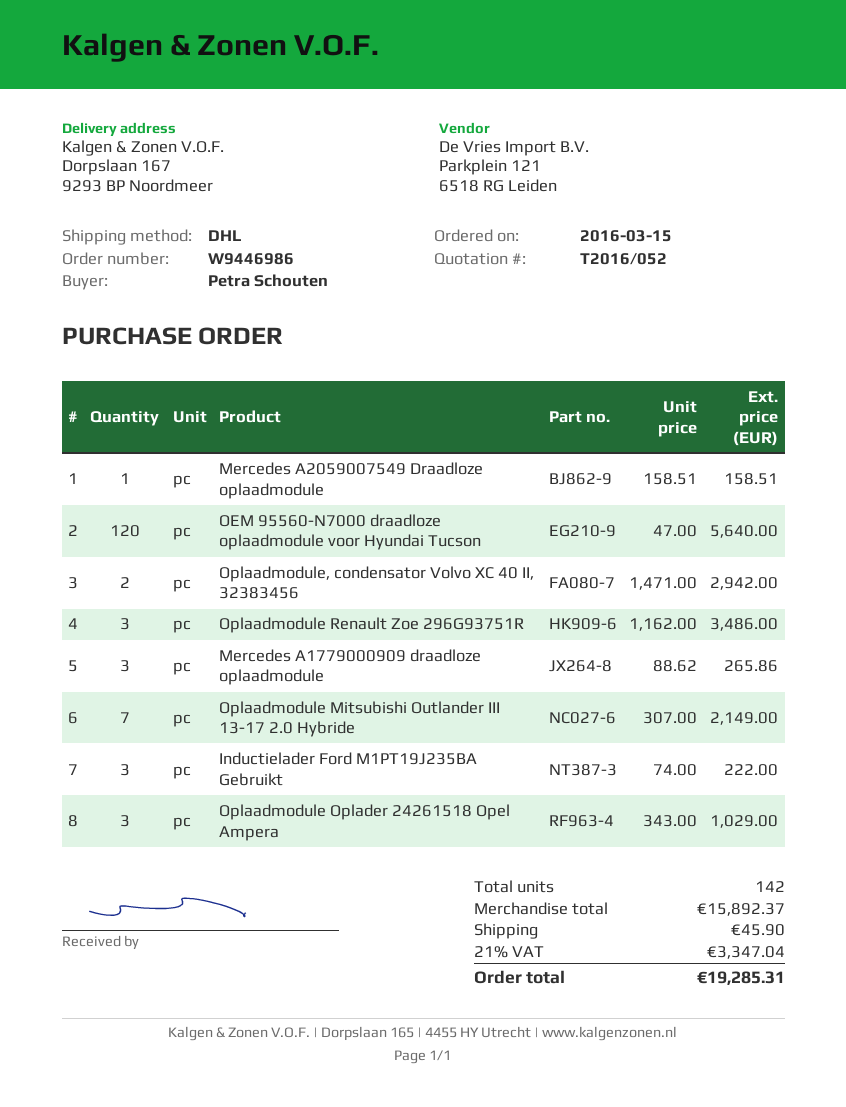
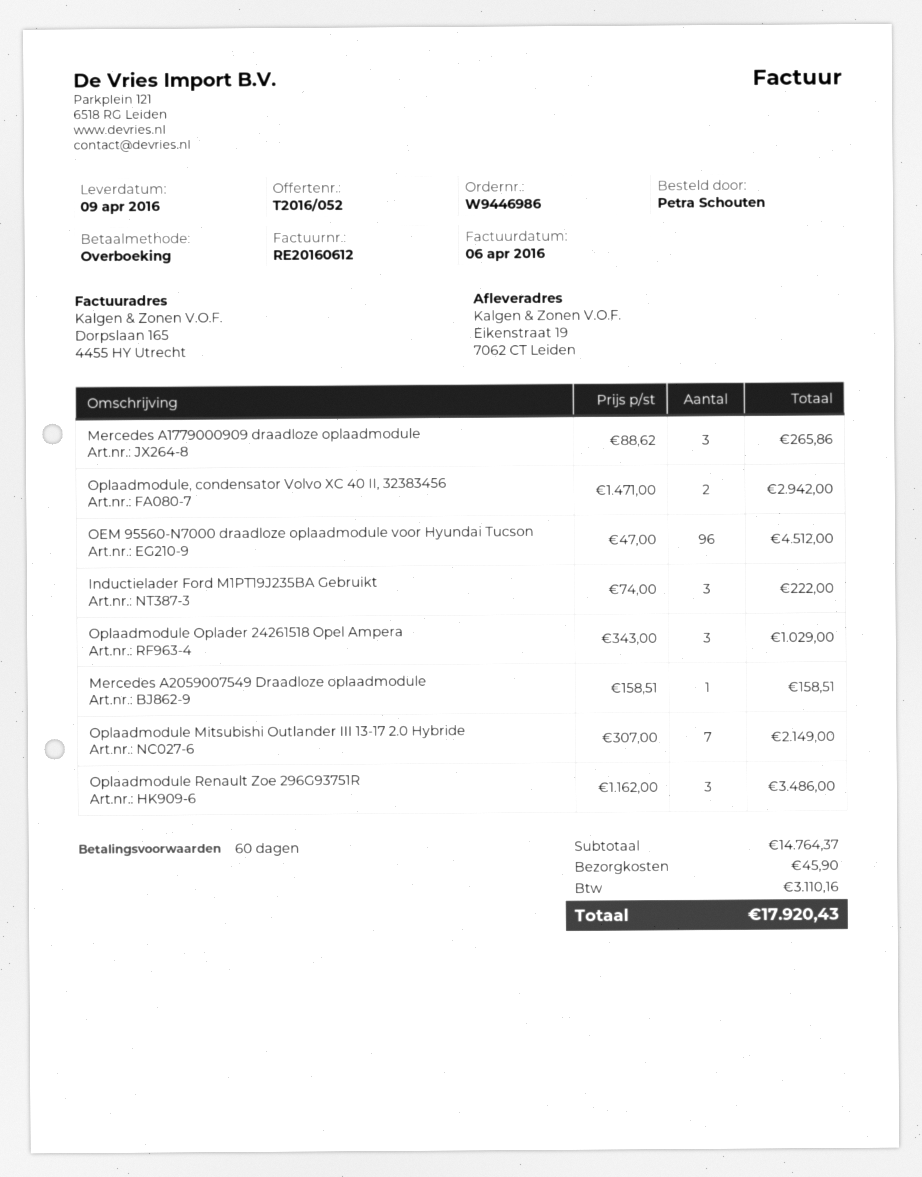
ship to: Dorpslaan 167, 9293 BP Noordmeer -> Eikenstraat 19, 7062 CT Leiden
OEM 95560-N7000 draadloze oplaadmodule voor Hyundai Tucson: 120 x 47.00 = 5640.00 -> 96 x 47.00 = 4512.00
subtotal: 15892.37 -> 14764.37
tax: 3347.04 -> 3110.16
total: 19285.31 -> 17920.43

